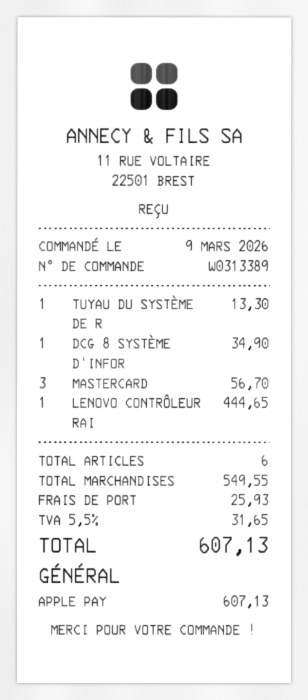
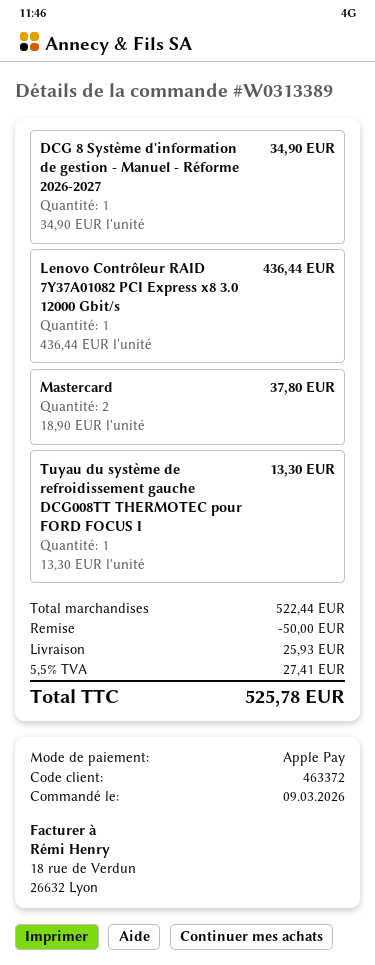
MASTERCARD: 3 for 56.70 -> 2 for 37.80
LENOVO CONTRÔLEUR RAI: 1 for 444.65 -> 1 for 436.44
subtotal: 549.55 -> 522.44
discount: none -> 50.00
tax: 5.5% = 31.65 -> 5.5% = 27.41
total: 607.13 -> 525.78

